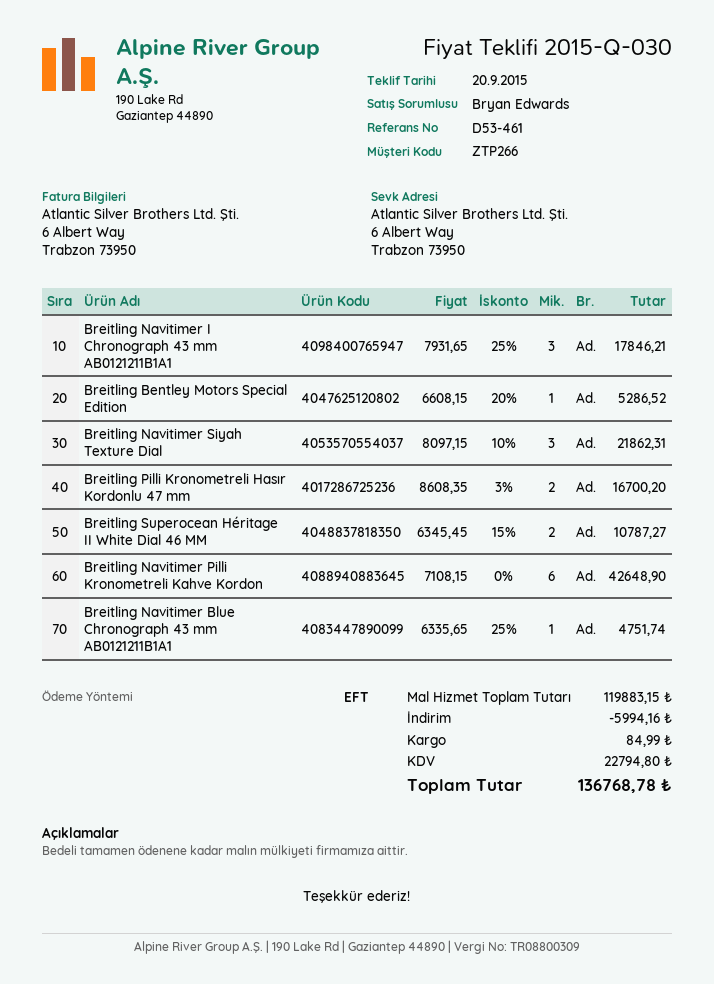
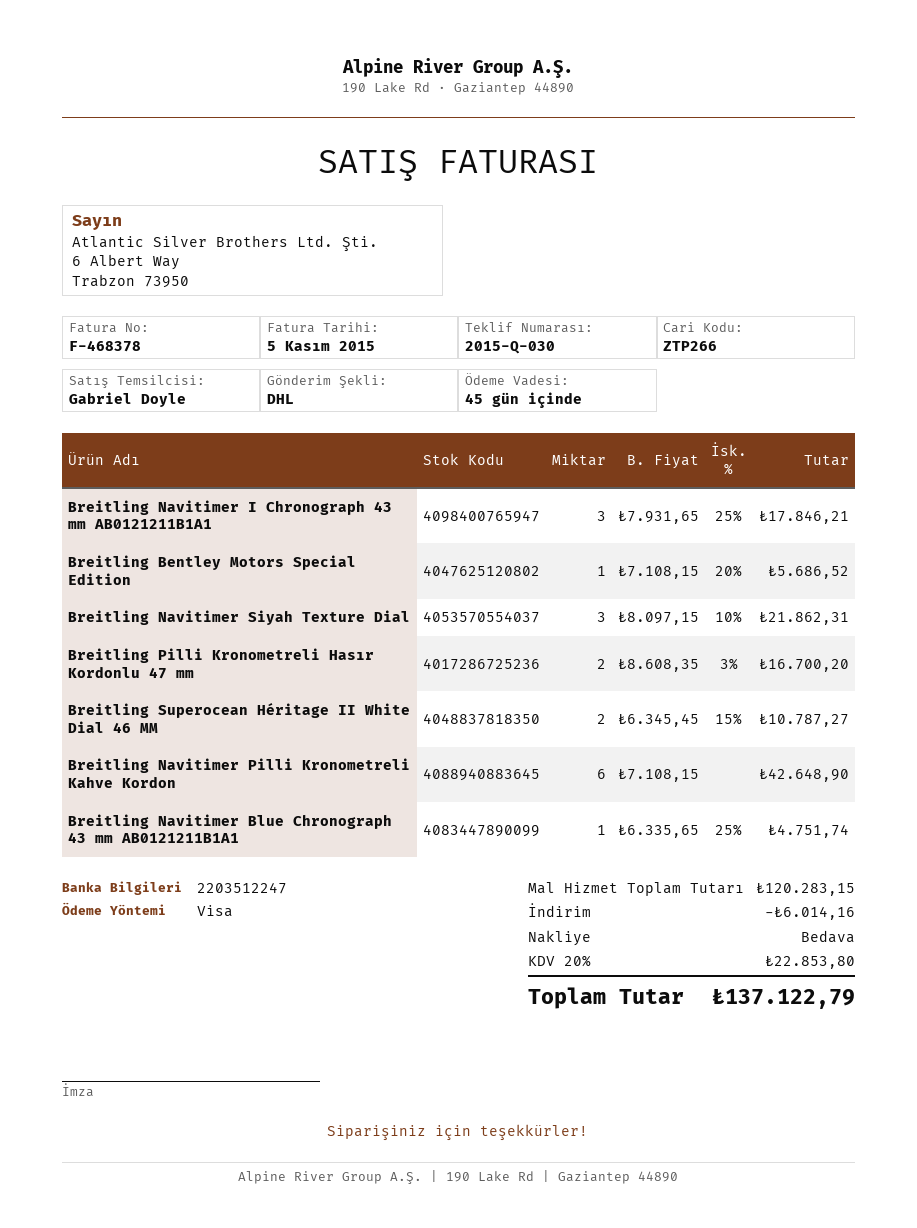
sales rep: Bryan Edwards -> Gabriel Doyle
payment method: bank transfer -> Visa
Breitling Bentley Motors Special Edition: 1 x 6608.15 - 20% = 5286.52 -> 1 x 7108.15 - 20% = 5686.52
subtotal: 119883.15 -> 120283.15
discount: 5994.16 -> 6014.16
shipping: 84.99 -> 0.00
tax: 22794.80 -> 22853.80
total: 136768.78 -> 137122.79

